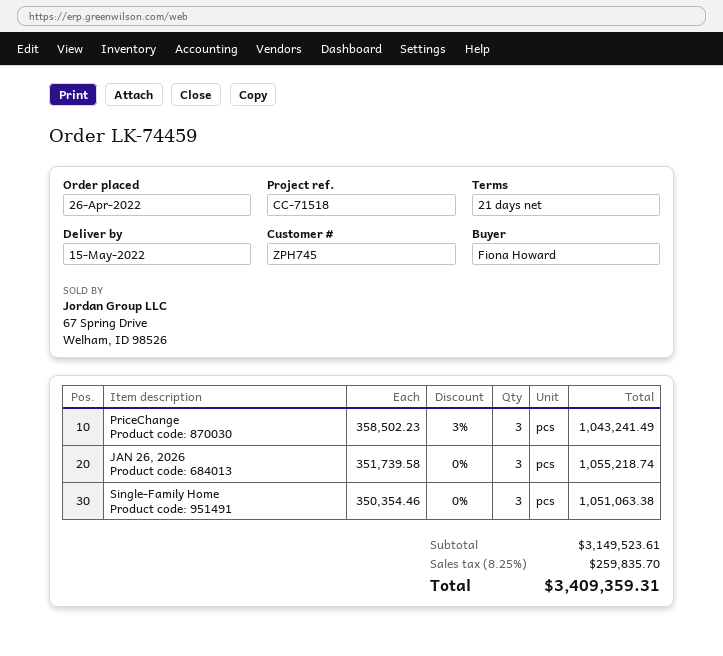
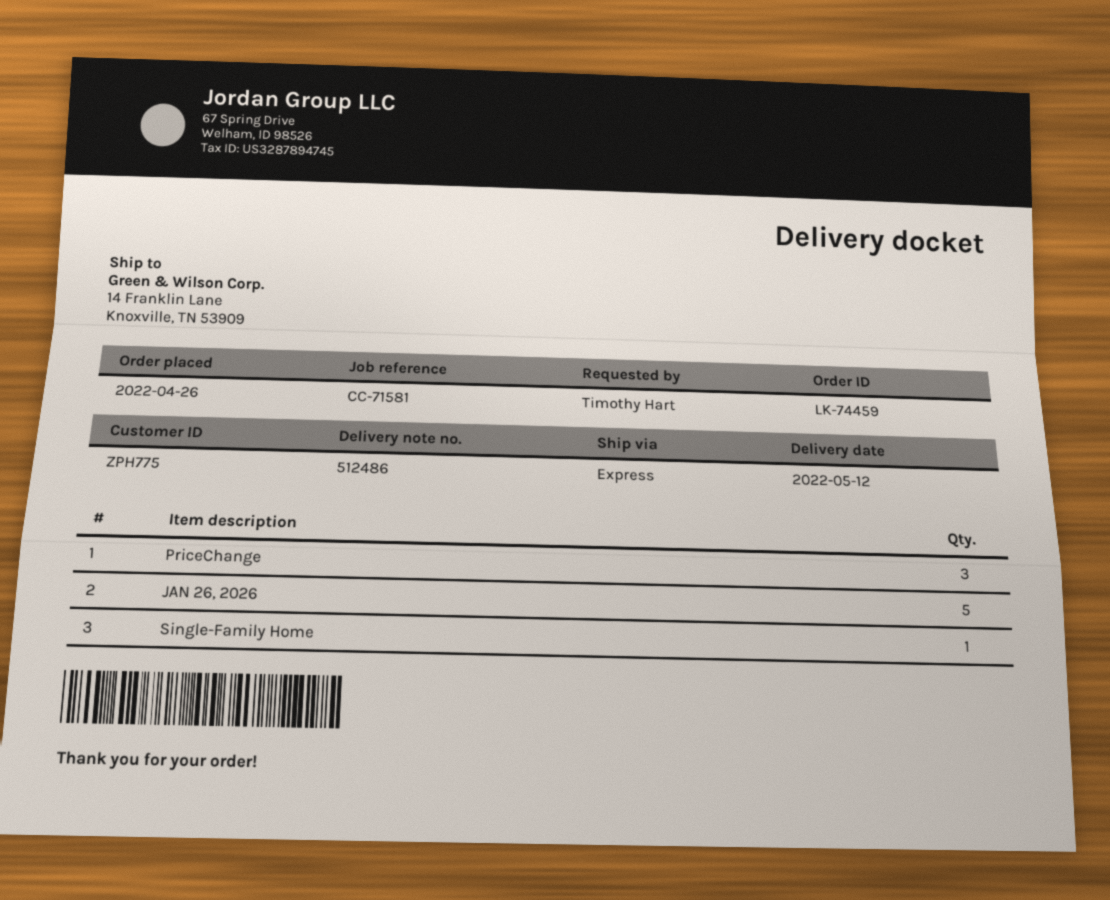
delivery date: 2022-05-15 -> 2022-05-12
customer number: ZPH745 -> ZPH775
reference: CC-71518 -> CC-71581
ordered by: Fiona Howard -> Timothy Hart
JAN 26, 2026: 3 -> 5
Single-Family Home: 3 -> 1

